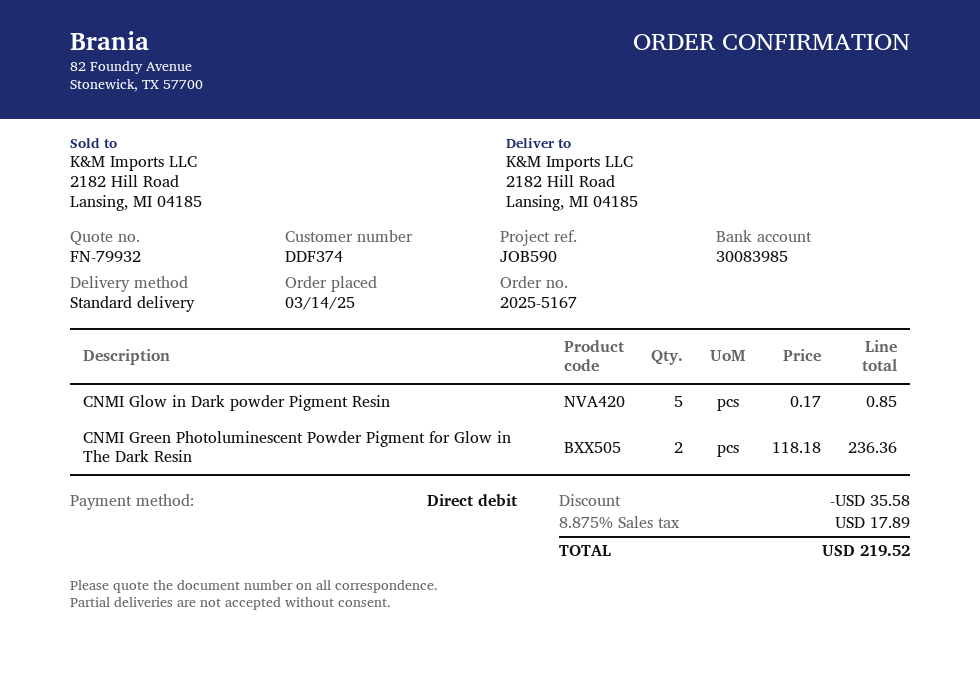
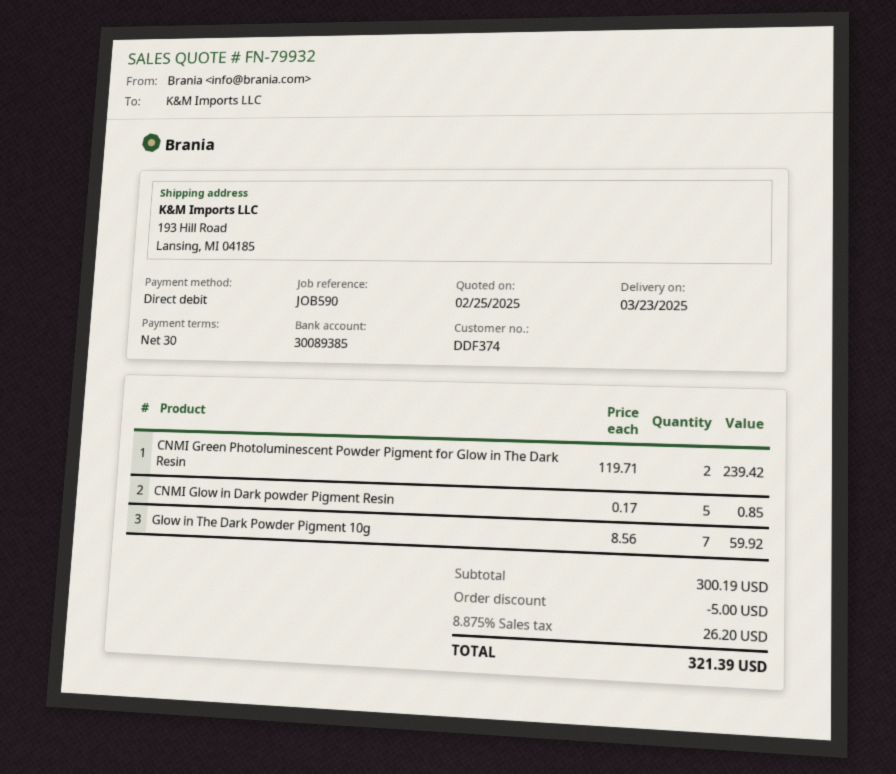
bank account: 30083985 -> 30089385
ship to: 2182 Hill Road, Lansing, MI 04185 -> 193 Hill Road, Lansing, MI 04185
CNMI Green Photoluminescent Powder Pigment for Glow in The Dark Resin: 2 x 118.18 = 236.36 -> 2 x 119.71 = 239.42
Glow in The Dark Powder Pigment 10g: none -> 7 x 8.56 = 59.92
discount: 35.58 -> 5.00
tax: 8.875% = 17.89 -> 8.875% = 26.20
total: 219.52 -> 321.39

